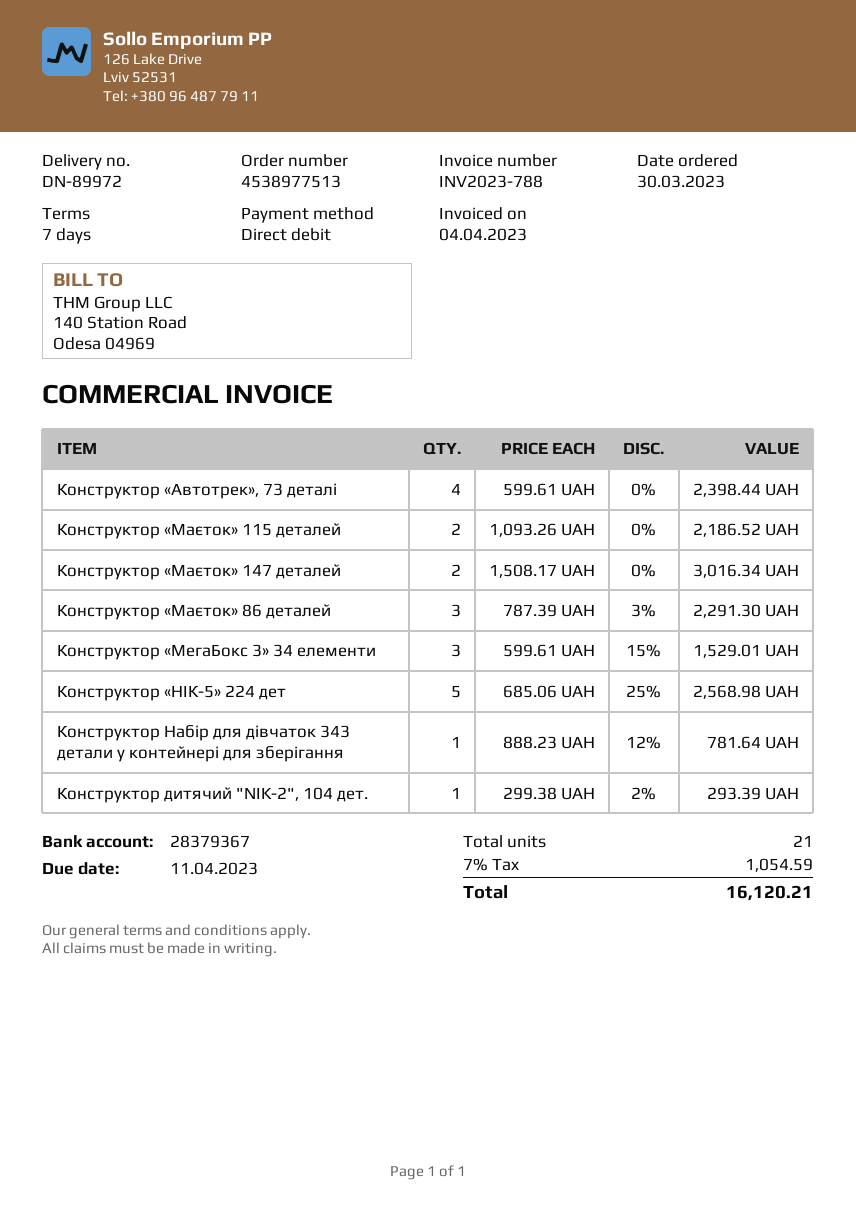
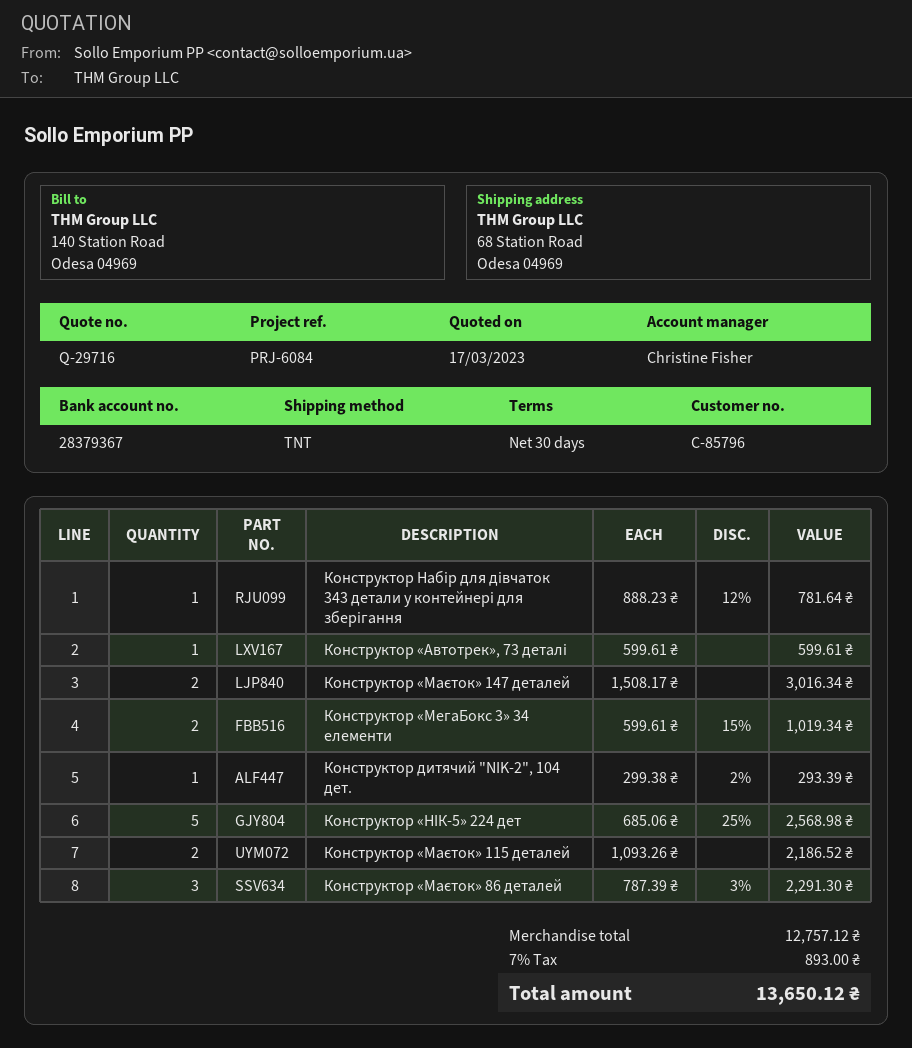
payment terms: 7 days -> 30 days
Конструктор «Автотрек», 73 деталі: 4 x 599.61 = 2398.44 -> 1 x 599.61 = 599.61
Конструктор «МегаБокс 3» 34 елементи: 3 x 599.61 - 15% = 1529.01 -> 2 x 599.61 - 15% = 1019.34
tax: 7% = 1054.59 -> 7% = 893.00
total: 16120.21 -> 13650.12

